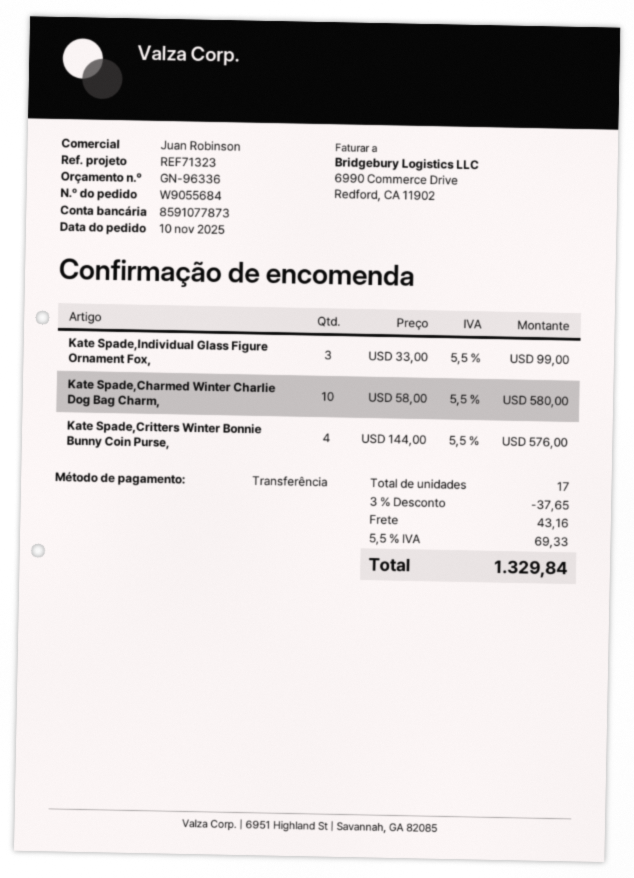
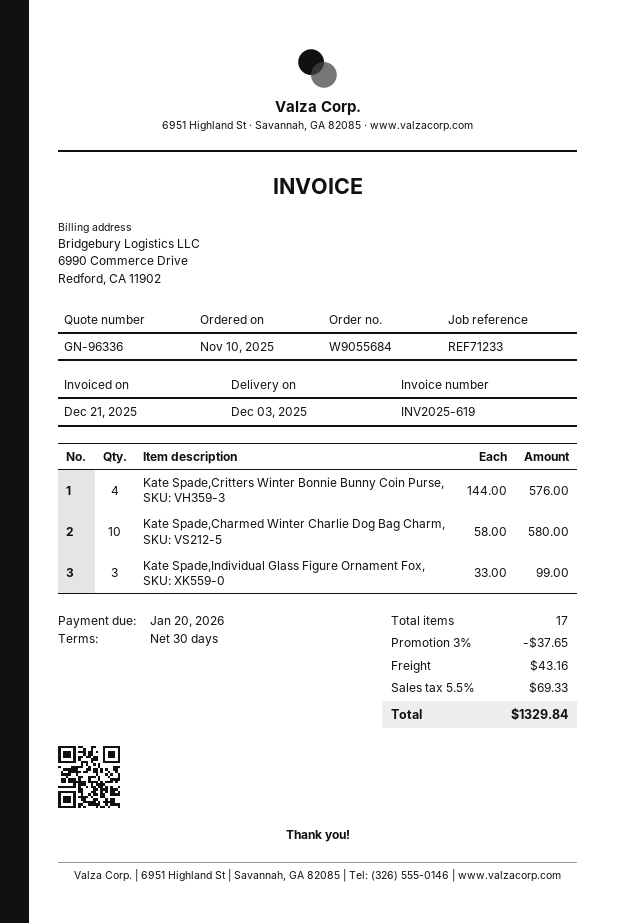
reference: REF71323 -> REF71233

